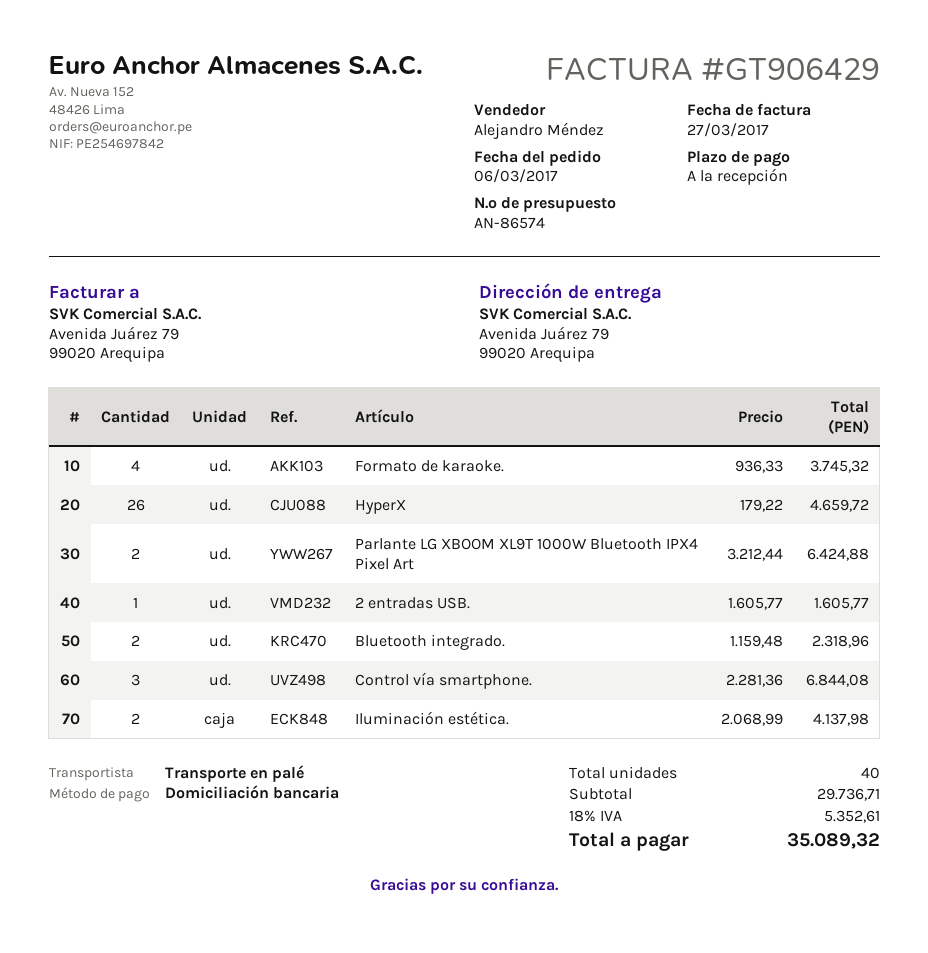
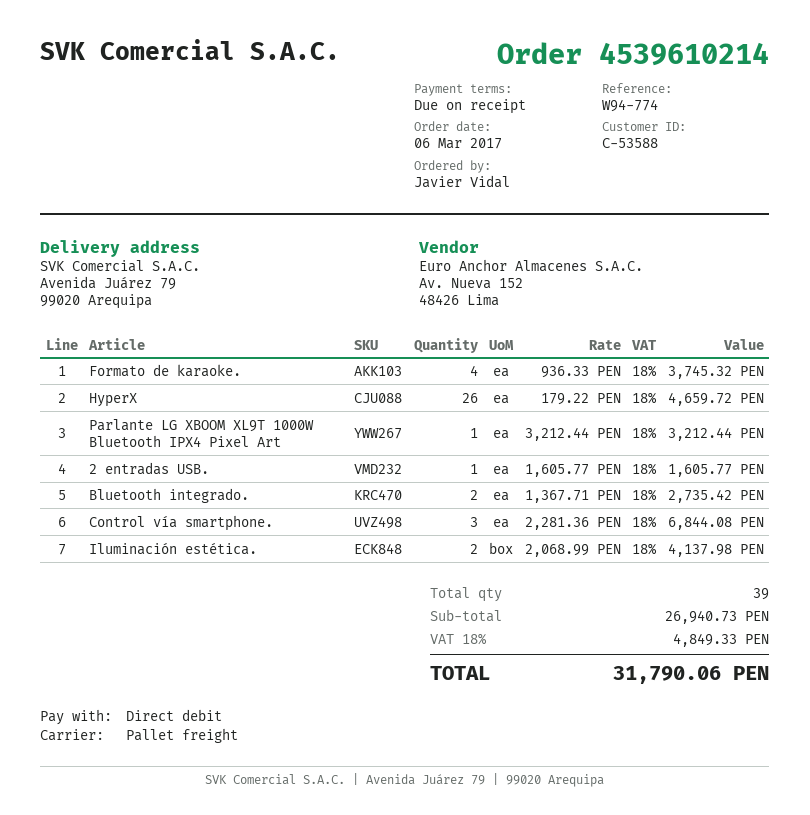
Parlante LG XBOOM XL9T 1000W Bluetooth IPX4 Pixel Art: 2 x 3212.44 = 6424.88 -> 1 x 3212.44 = 3212.44
Bluetooth integrado.: 2 x 1159.48 = 2318.96 -> 2 x 1367.71 = 2735.42
total quantity: 40 -> 39
subtotal: 29736.71 -> 26940.73
tax: 18% = 5352.61 -> 18% = 4849.33
total: 35089.32 -> 31790.06

